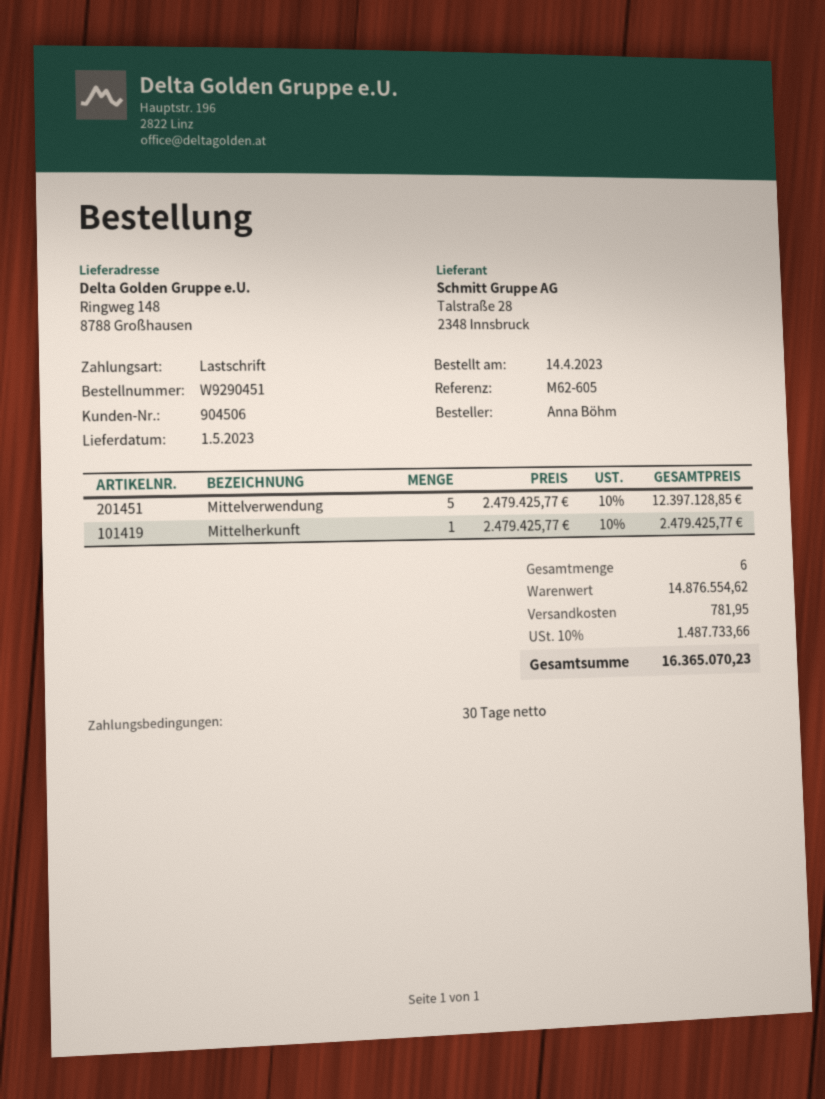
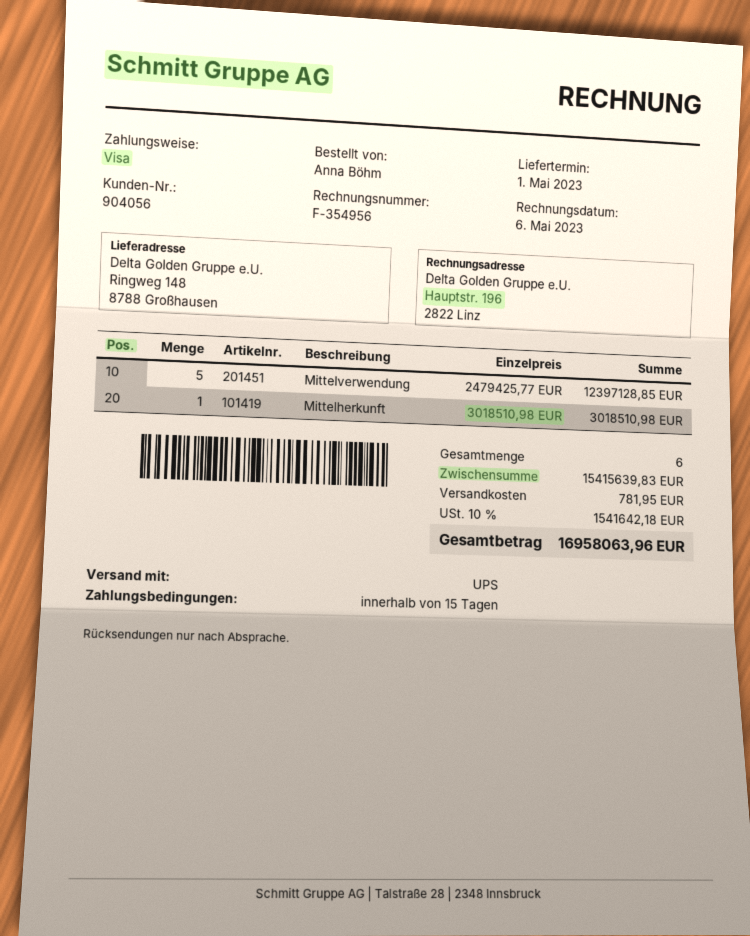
payment terms: 30 days -> 15 days
customer number: 904506 -> 904056
payment method: direct debit -> Visa
Mittelherkunft: 1 x 2479425.77 = 2479425.77 -> 1 x 3018510.98 = 3018510.98
subtotal: 14876554.62 -> 15415639.83
tax: 10% = 1487733.66 -> 10% = 1541642.18
total: 16365070.23 -> 16958063.96

